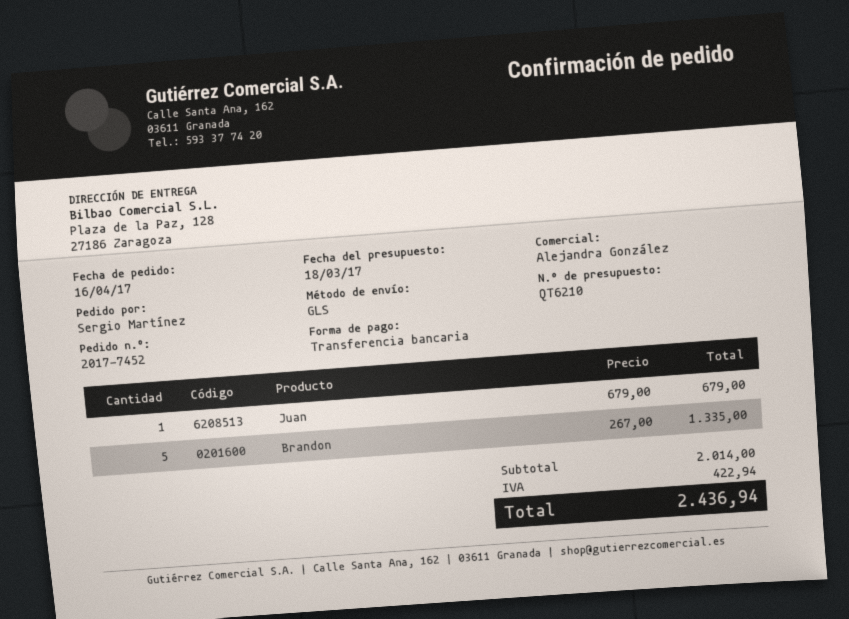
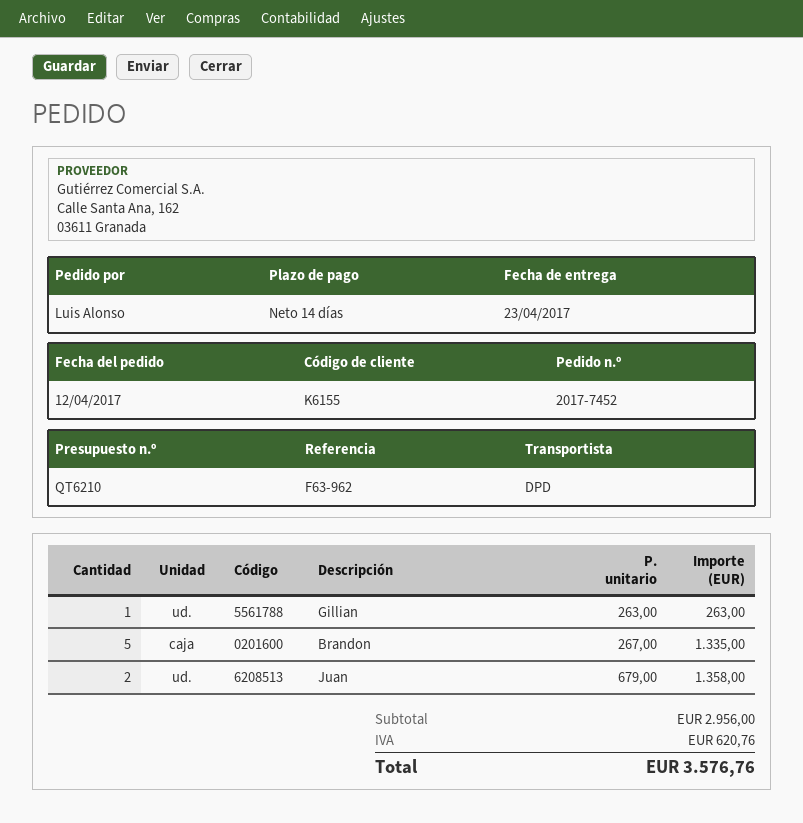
order date: 2017-04-16 -> 2017-04-12
ordered by: Sergio Martínez -> Luis Alonso
shipping method: GLS -> DPD
Juan: 1 x 679.00 = 679.00 -> 2 x 679.00 = 1358.00
Gillian: none -> 1 x 263.00 = 263.00
subtotal: 2014.00 -> 2956.00
tax: 422.94 -> 620.76
total: 2436.94 -> 3576.76

